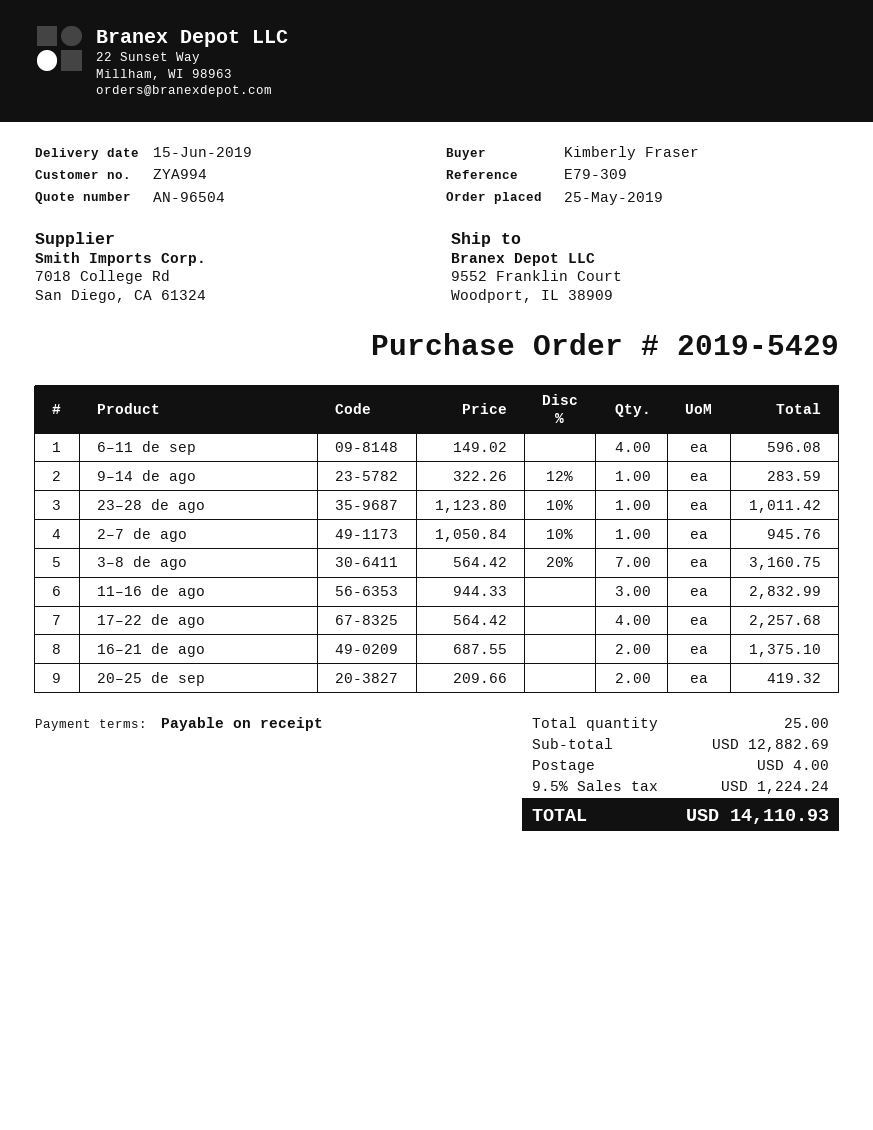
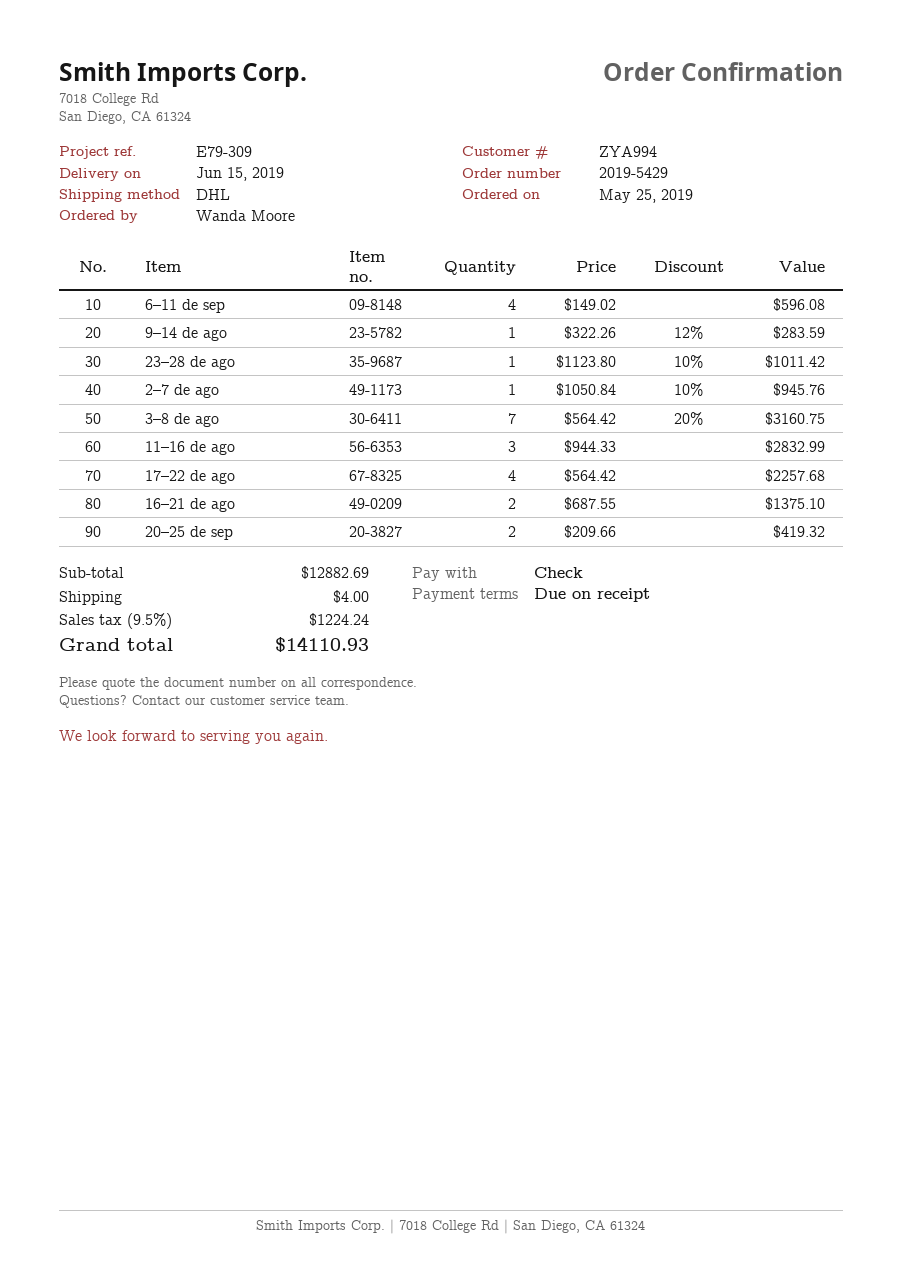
ordered by: Kimberly Fraser -> Wanda Moore

